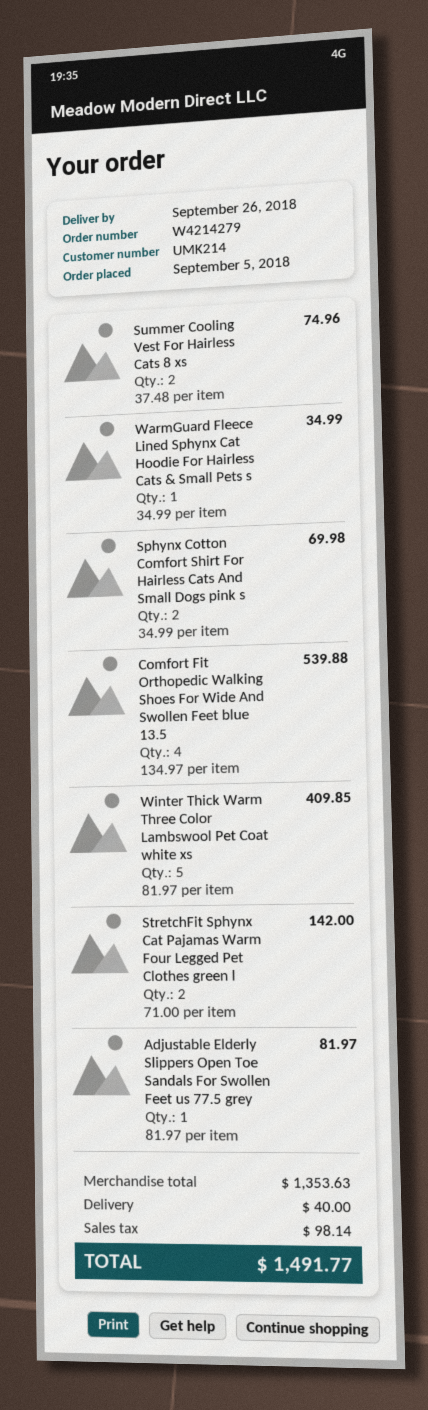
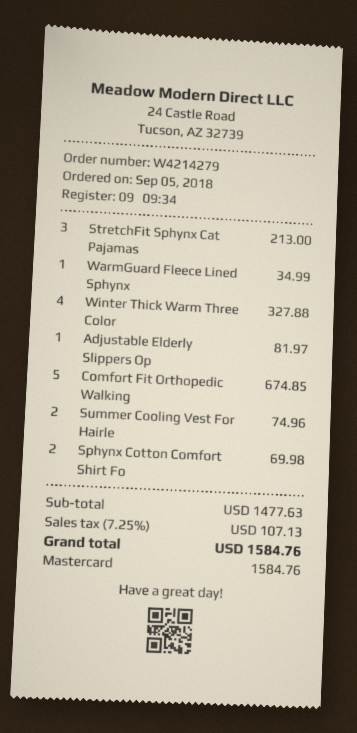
Comfort Fit Orthopedic Walking Shoes For Wide And Swollen Feet blue 13.5: 4 for 539.88 -> 5 for 674.85
Winter Thick Warm Three Color Lambswool Pet Coat white xs: 5 for 409.85 -> 4 for 327.88
StretchFit Sphynx Cat Pajamas Warm Four Legged Pet Clothes green l: 2 for 142.00 -> 3 for 213.00
subtotal: 1353.63 -> 1477.63
shipping: 40.00 -> none
tax: 98.14 -> 107.13
total: 1491.77 -> 1584.76

